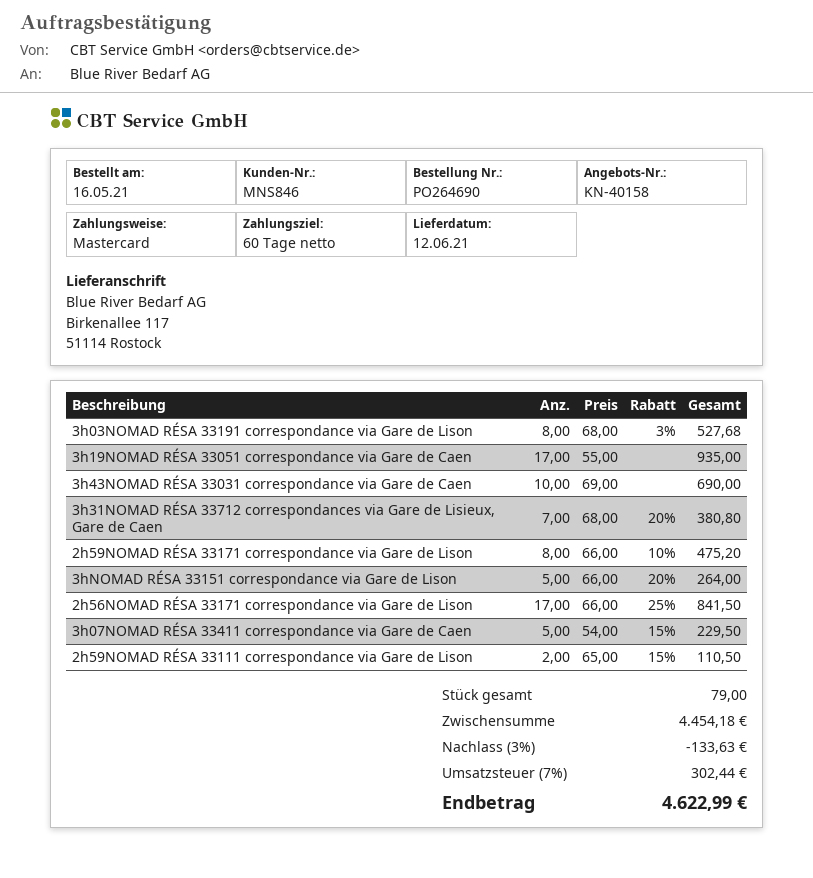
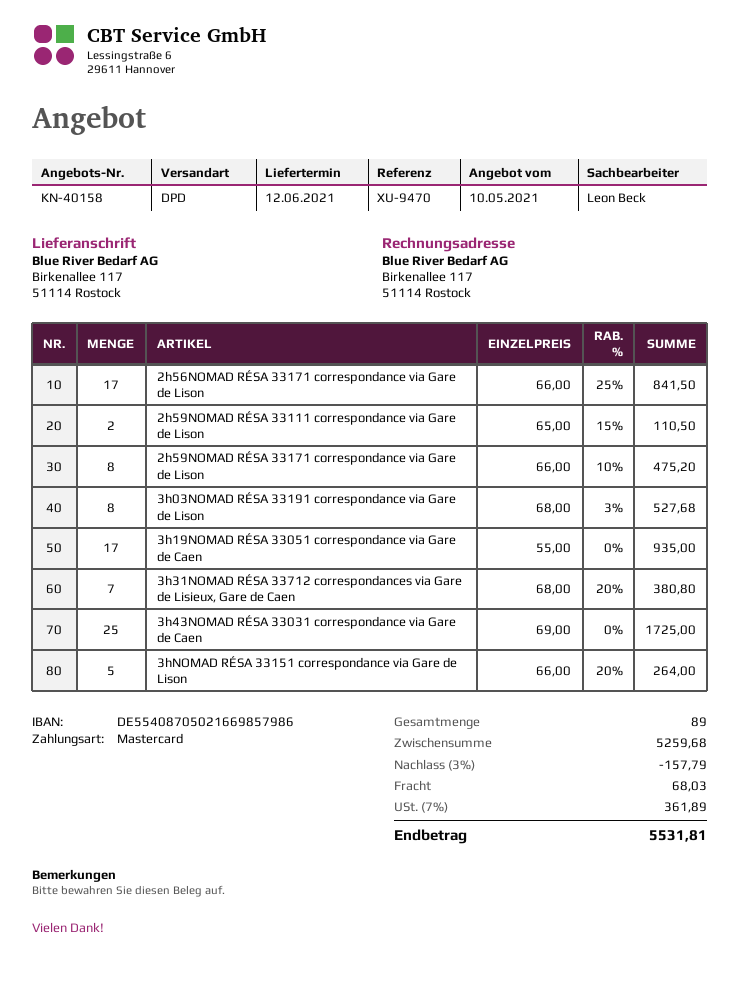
3h43NOMAD RÉSA 33031 correspondance via Gare de Caen: 10 x 69.00 = 690.00 -> 25 x 69.00 = 1725.00
3h07NOMAD RÉSA 33411 correspondance via Gare de Caen: 5 x 54.00 - 15% = 229.50 -> none
total quantity: 79 -> 89
subtotal: 4454.18 -> 5259.68
discount: 3% = 133.63 -> 3% = 157.79
shipping: none -> 68.03
tax: 7% = 302.44 -> 7% = 361.89
total: 4622.99 -> 5531.81

